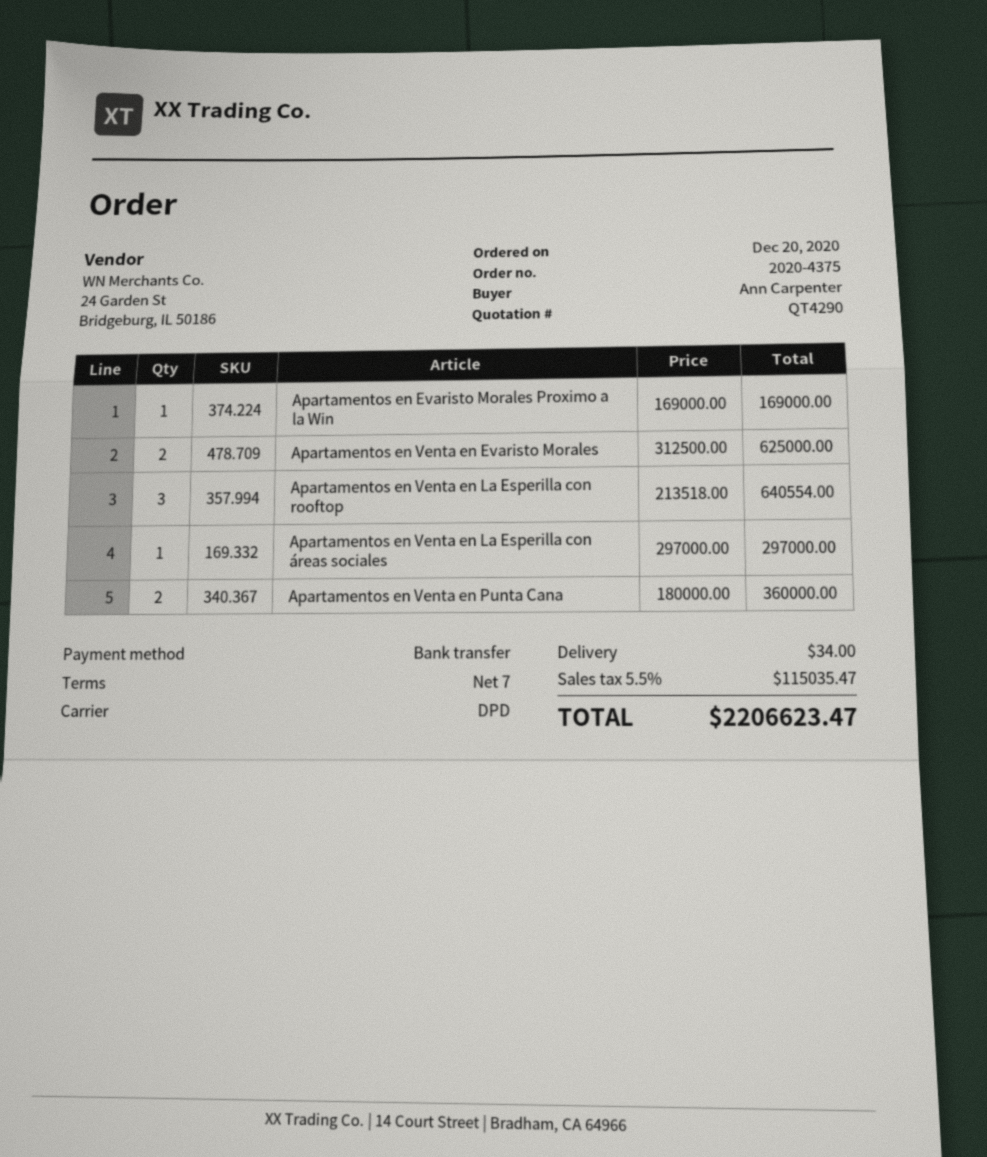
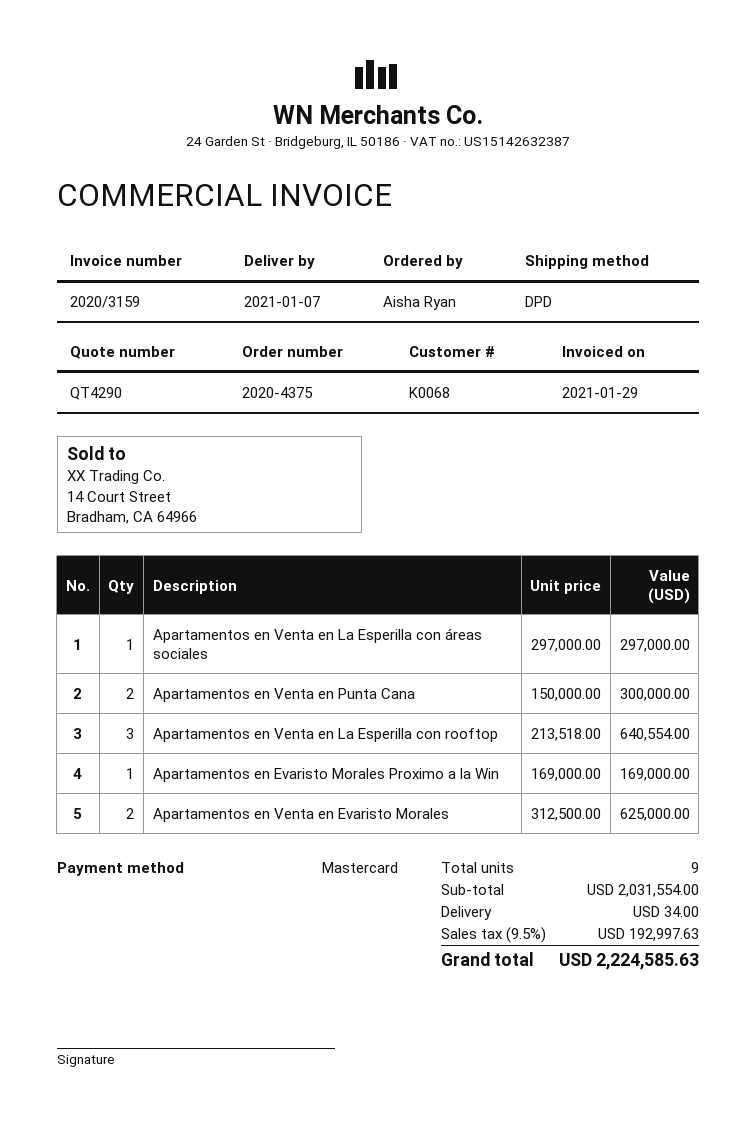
ordered by: Ann Carpenter -> Aisha Ryan
payment method: bank transfer -> Mastercard
Apartamentos en Venta en Punta Cana: 2 x 180000.00 = 360000.00 -> 2 x 150000.00 = 300000.00
tax: 5.5% = 115035.47 -> 9.5% = 192997.63
total: 2206623.47 -> 2224585.63

